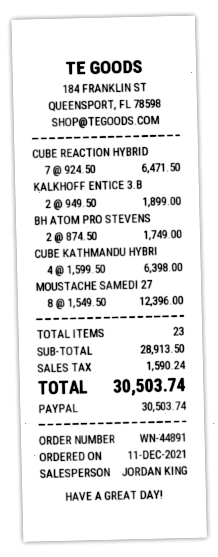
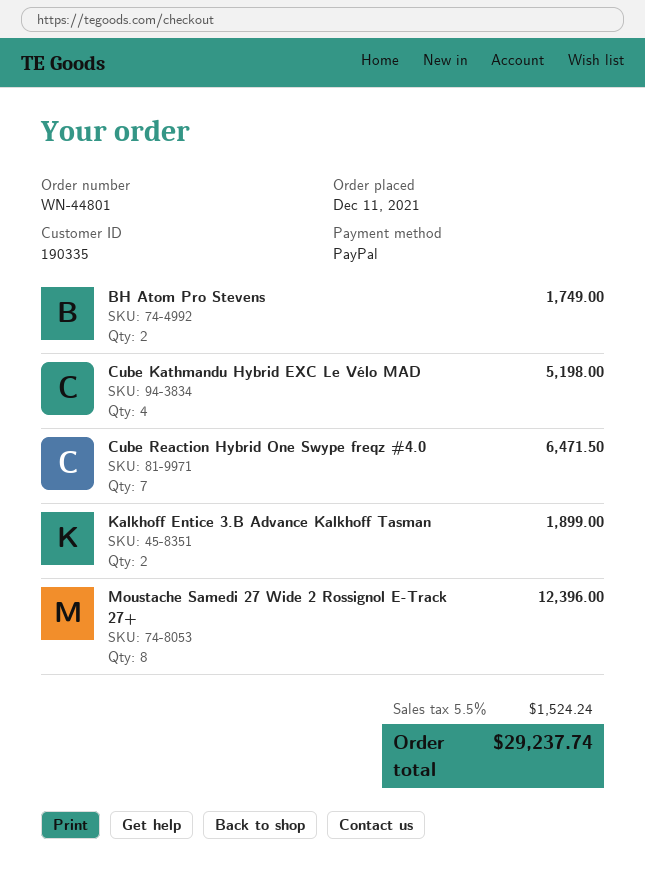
order number: WN-44891 -> WN-44801
CUBE KATHMANDU HYBRI: 4 for 6398.00 -> 4 for 5198.00
tax: 1590.24 -> 1524.24
total: 30503.74 -> 29237.74

